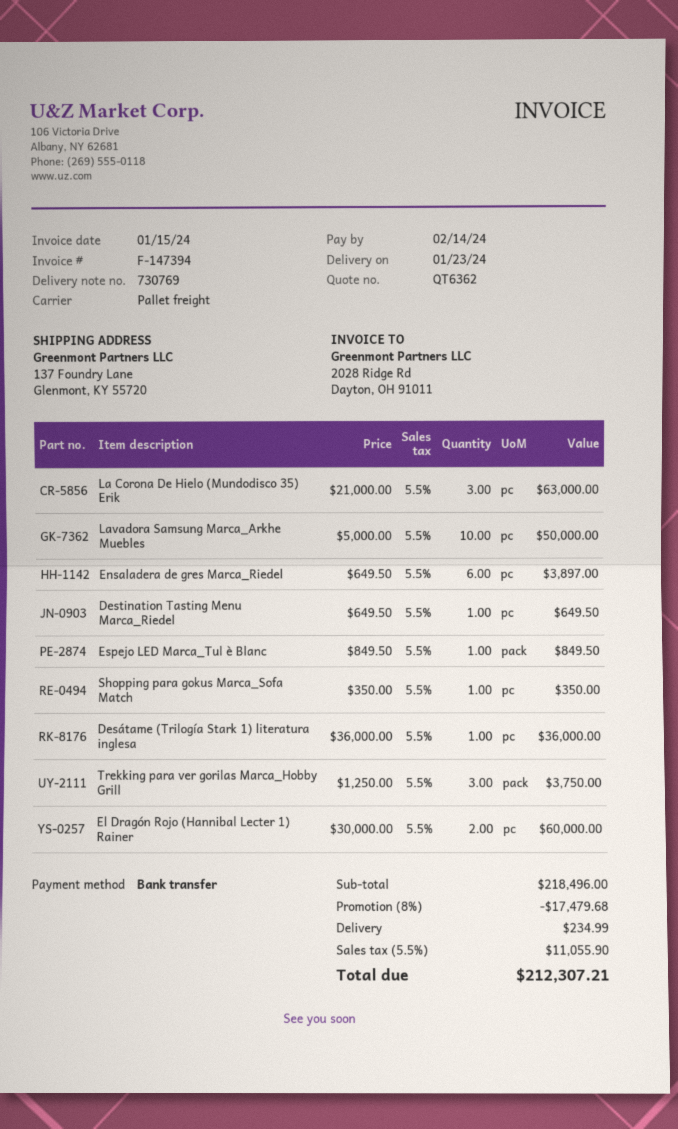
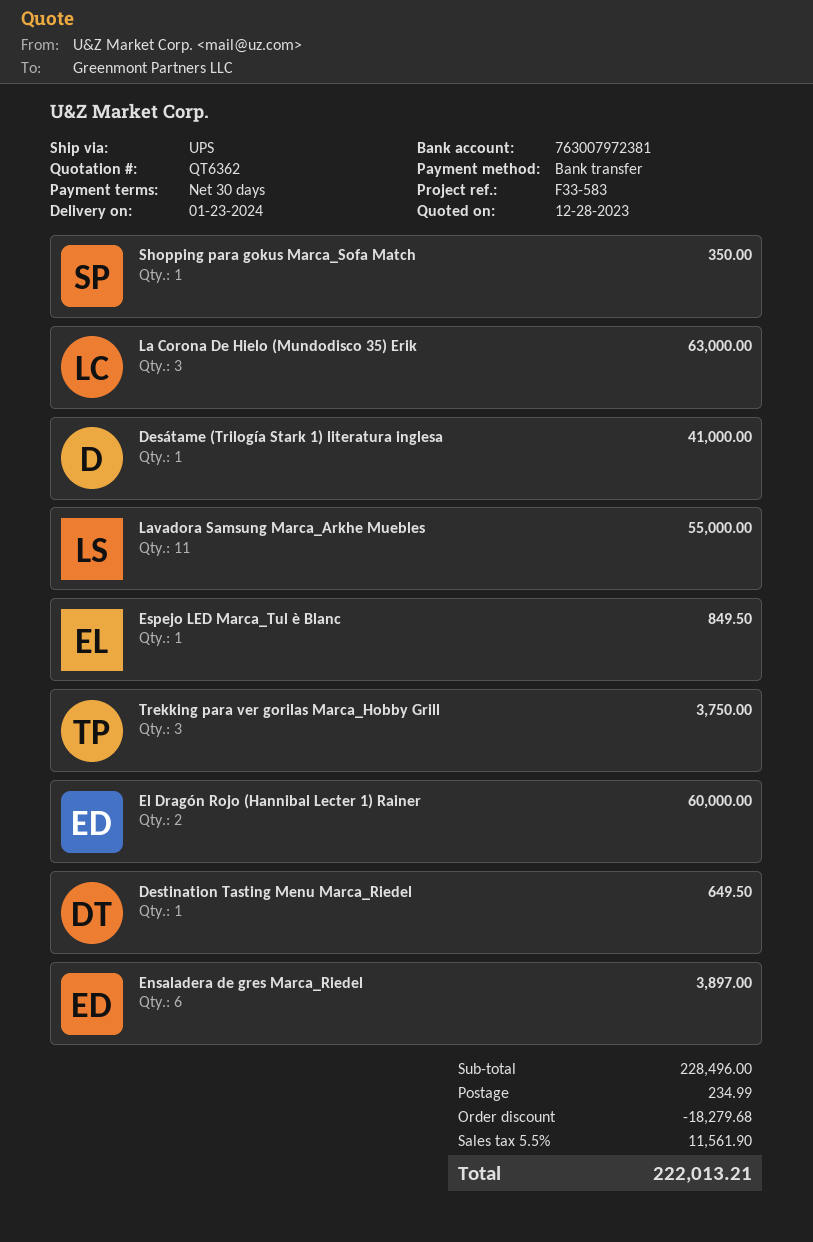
shipping method: pallet freight -> UPS
Lavadora Samsung Marca_Arkhe Muebles: 10 for 50000.00 -> 11 for 55000.00
Desátame (Trilogía Stark 1) literatura inglesa: 1 for 36000.00 -> 1 for 41000.00
subtotal: 218496.00 -> 228496.00
discount: 17479.68 -> 18279.68
tax: 5.5% = 11055.90 -> 5.5% = 11561.90
total: 212307.21 -> 222013.21

